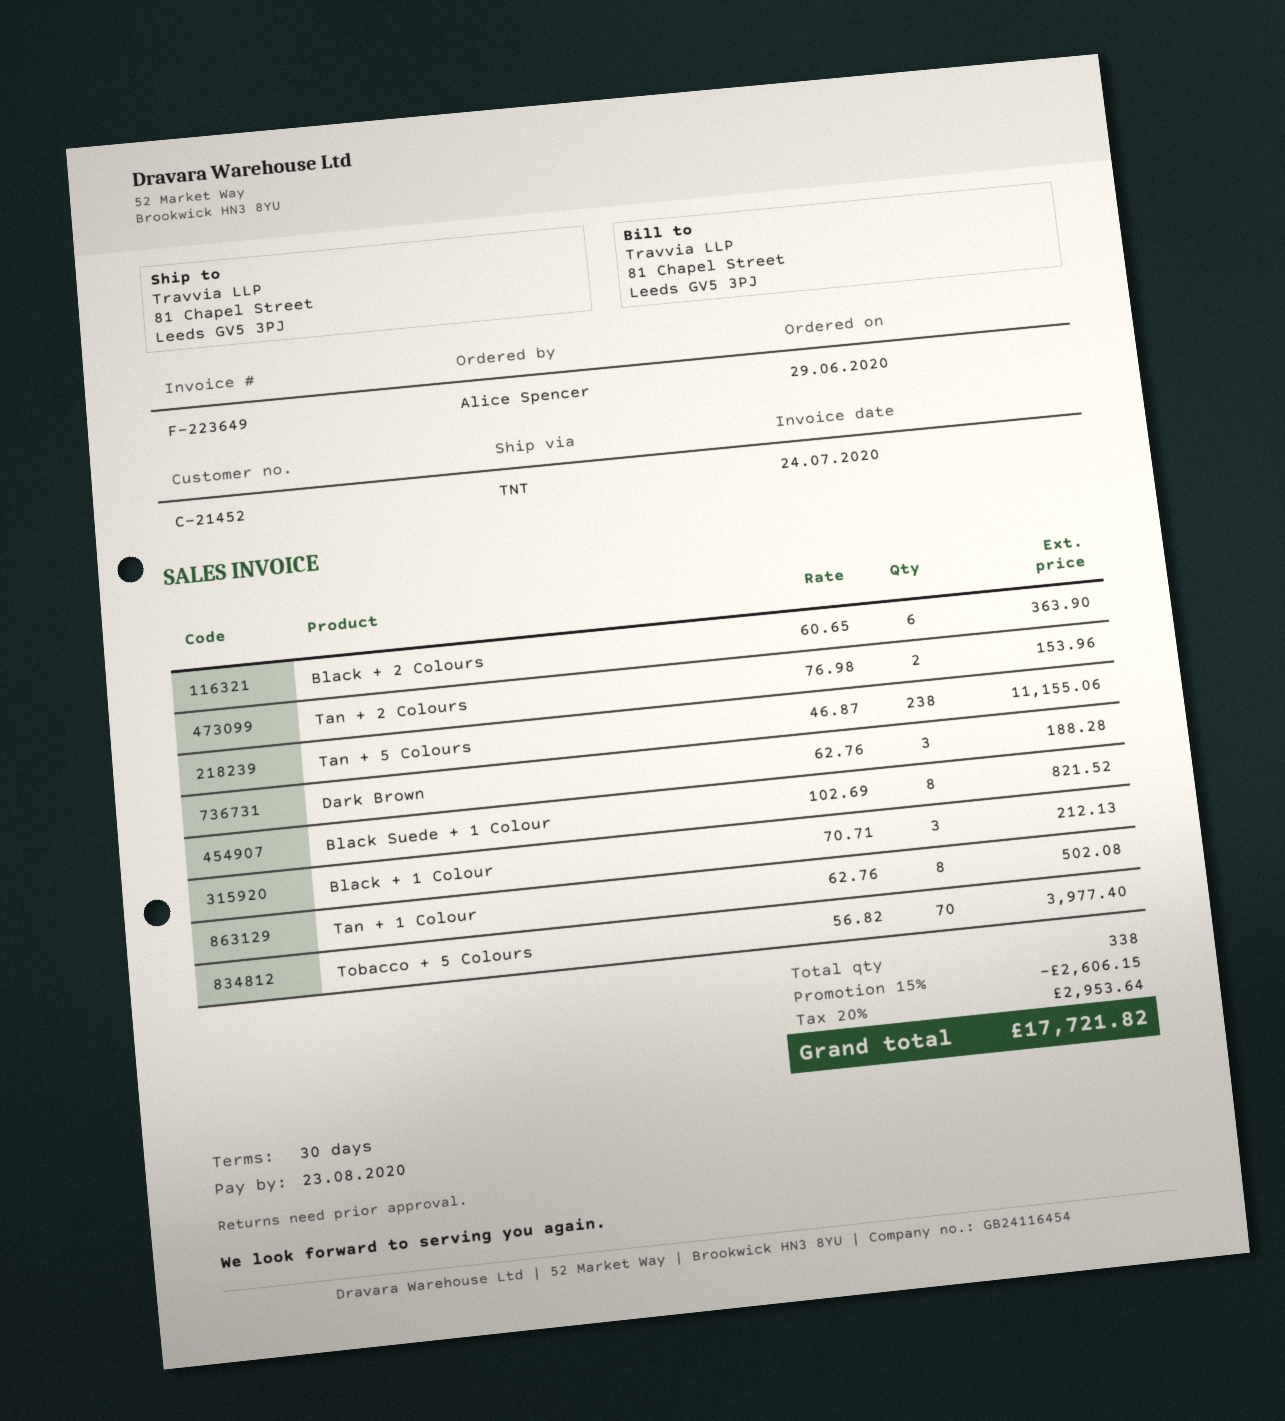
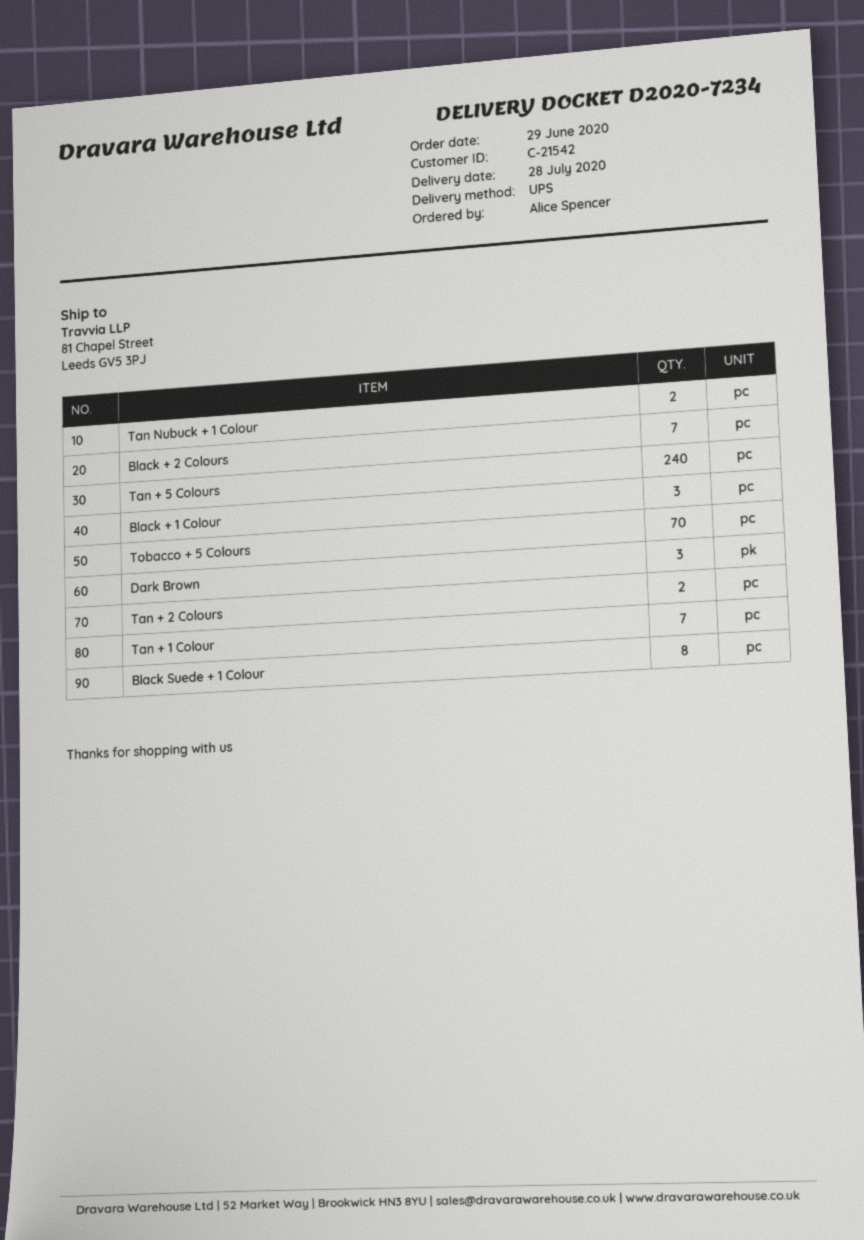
customer number: C-21452 -> C-21542
shipping method: TNT -> UPS
Black + 2 Colours: 6 -> 7
Tan + 5 Colours: 238 -> 240
Tan + 1 Colour: 8 -> 7
Tan Nubuck + 1 Colour: none -> 2

